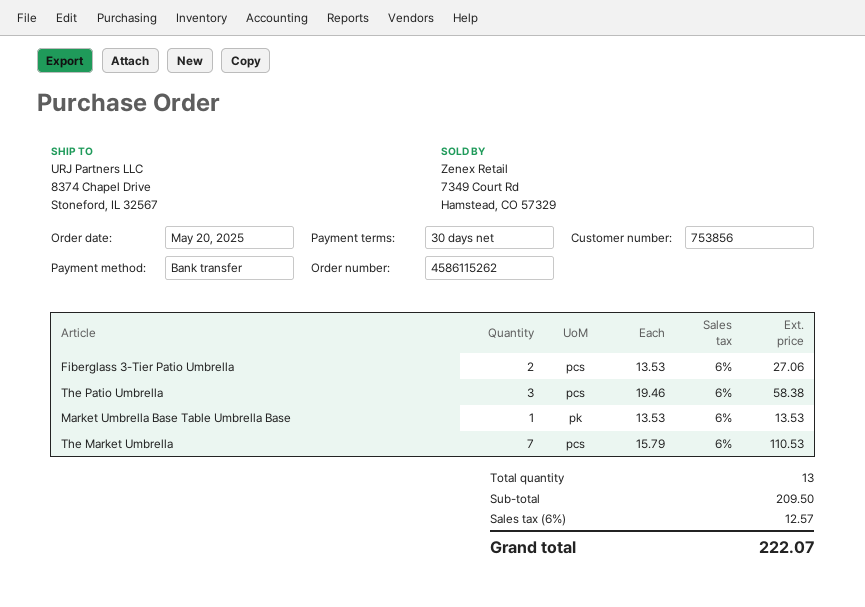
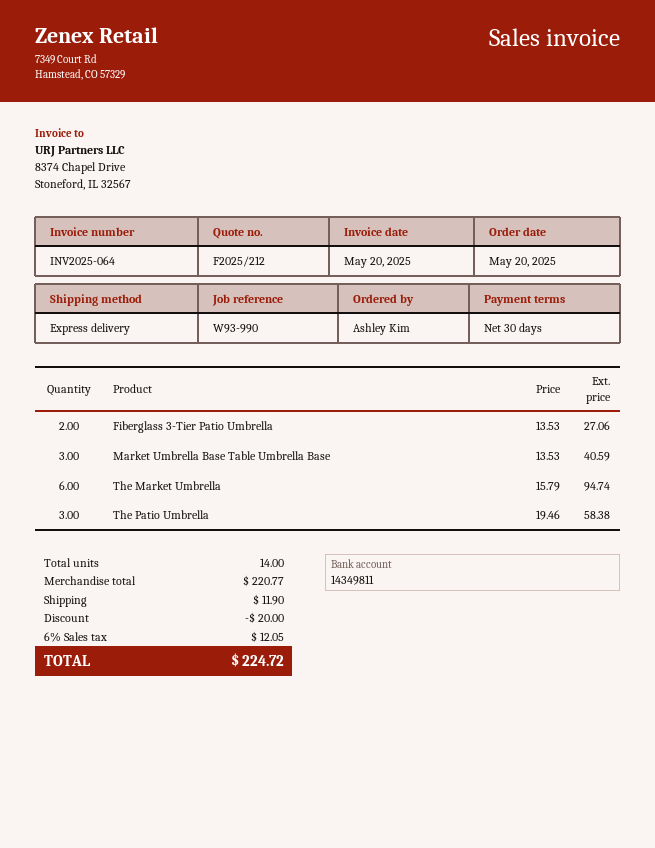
Market Umbrella Base Table Umbrella Base: 1 x 13.53 = 13.53 -> 3 x 13.53 = 40.59
The Market Umbrella: 7 x 15.79 = 110.53 -> 6 x 15.79 = 94.74
total quantity: 13 -> 14
subtotal: 209.50 -> 220.77
discount: none -> 20.00
shipping: none -> 11.90
tax: 6% = 12.57 -> 6% = 12.05
total: 222.07 -> 224.72

